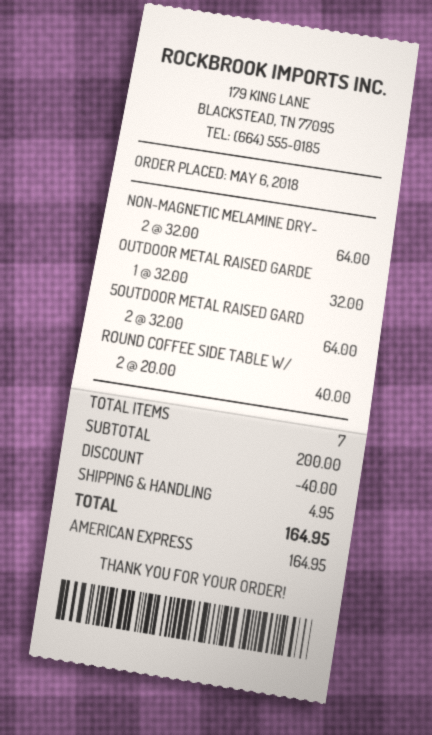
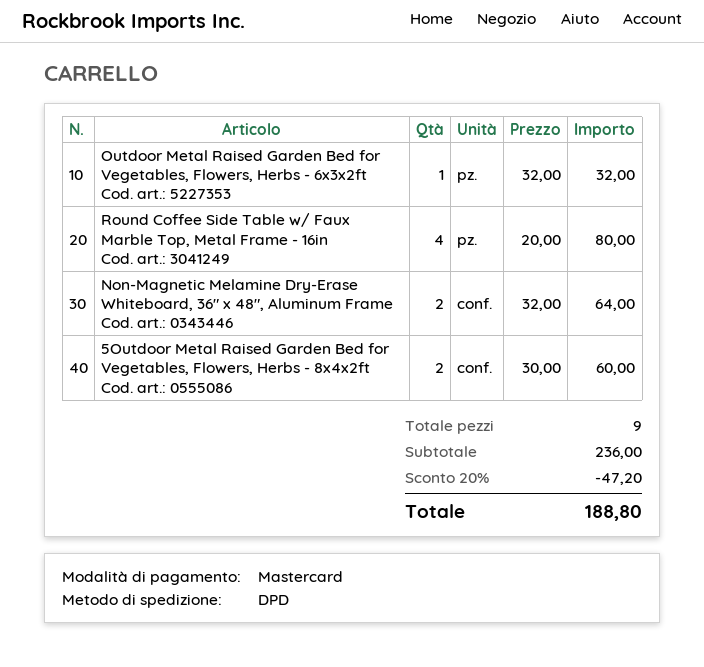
payment method: American Express -> Mastercard
5OUTDOOR METAL RAISED GARD: 2 x 32.00 = 64.00 -> 2 x 30.00 = 60.00
ROUND COFFEE SIDE TABLE W/: 2 x 20.00 = 40.00 -> 4 x 20.00 = 80.00
total quantity: 7 -> 9
subtotal: 200.00 -> 236.00
discount: 40.00 -> 47.20
shipping: 4.95 -> none
total: 164.95 -> 188.80

